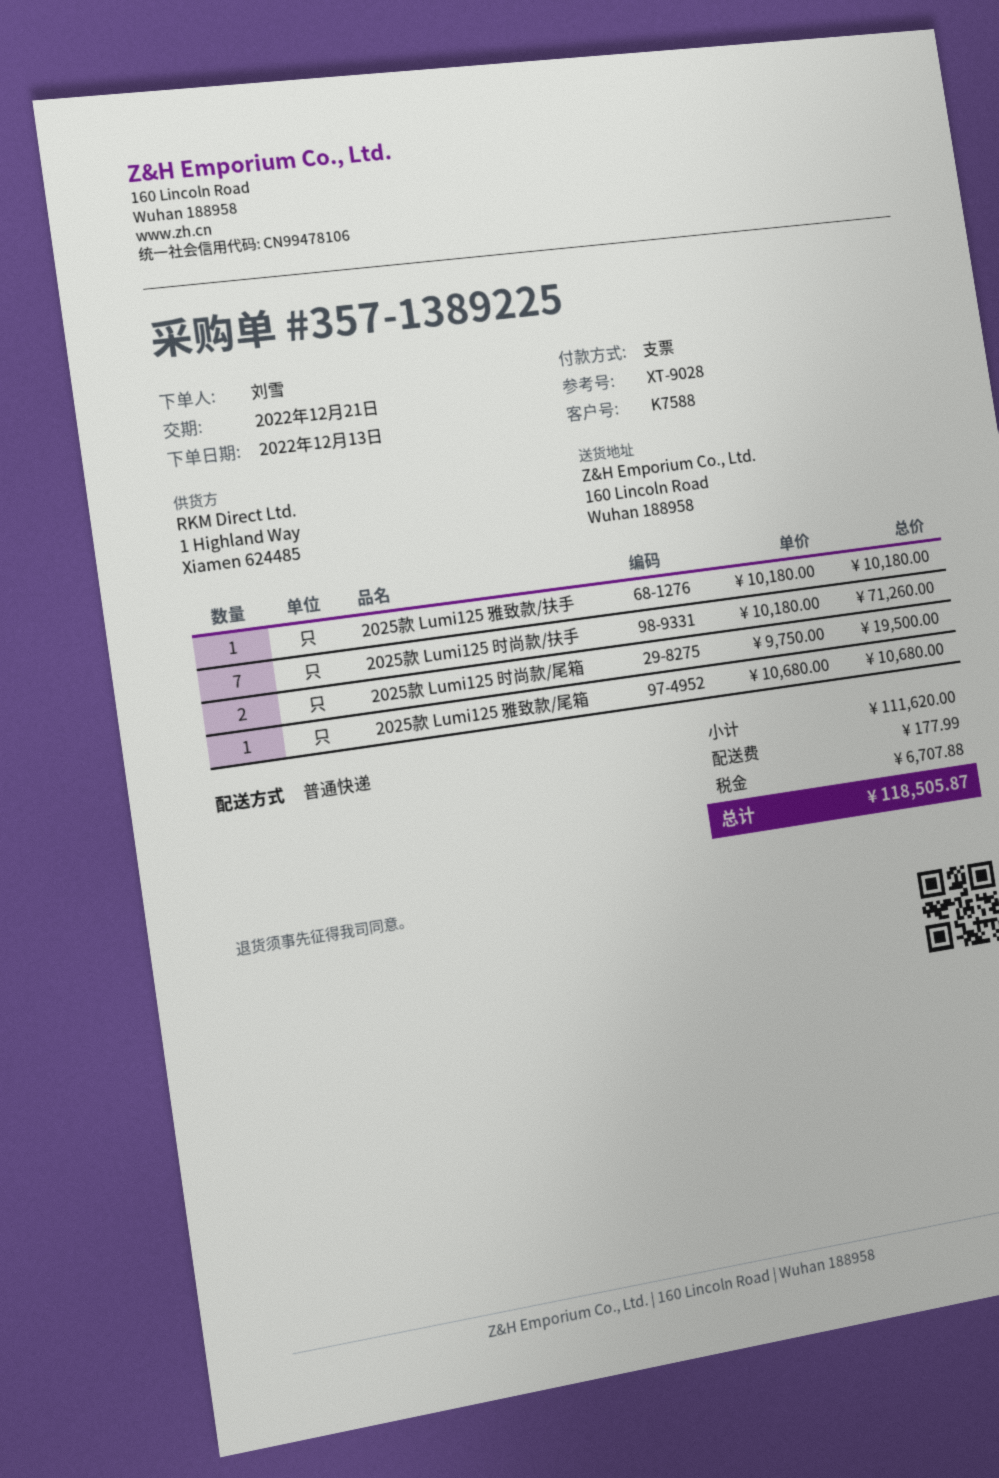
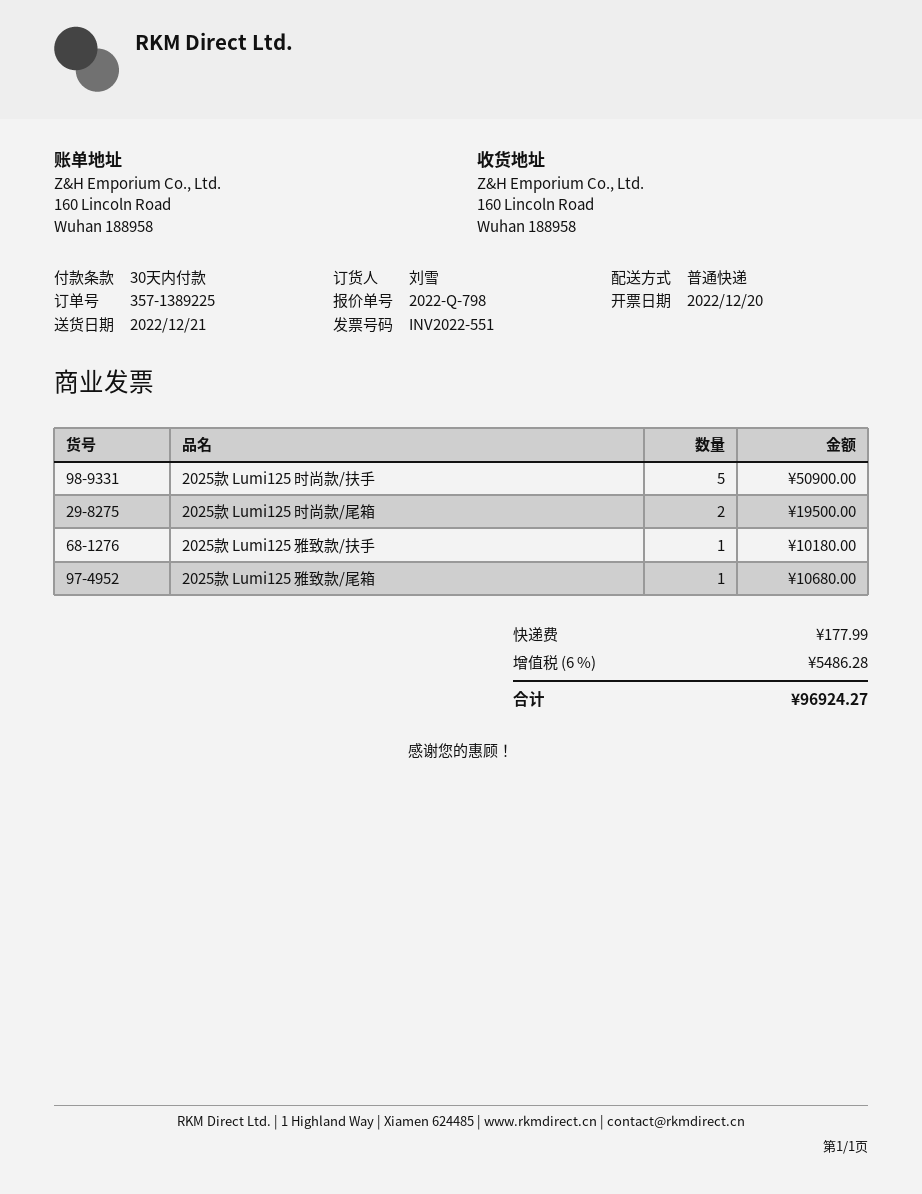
2025款 Lumi125 时尚款/扶手: 7 for 71260.00 -> 5 for 50900.00
tax: 6707.88 -> 5486.28
total: 118505.87 -> 96924.27

